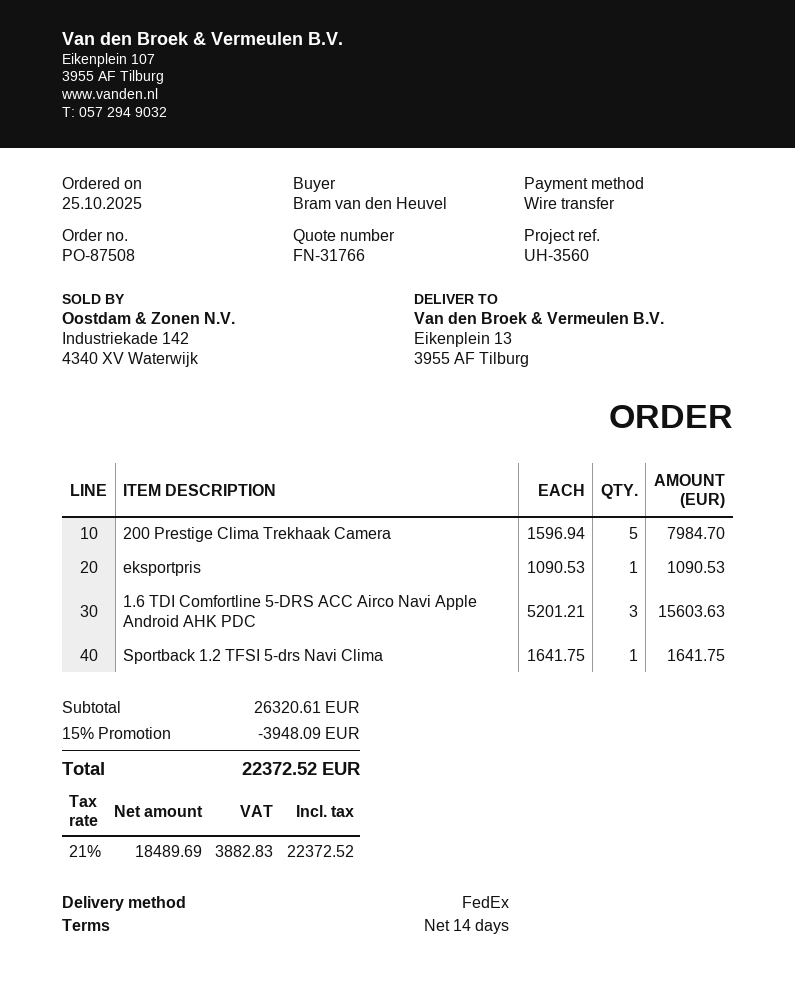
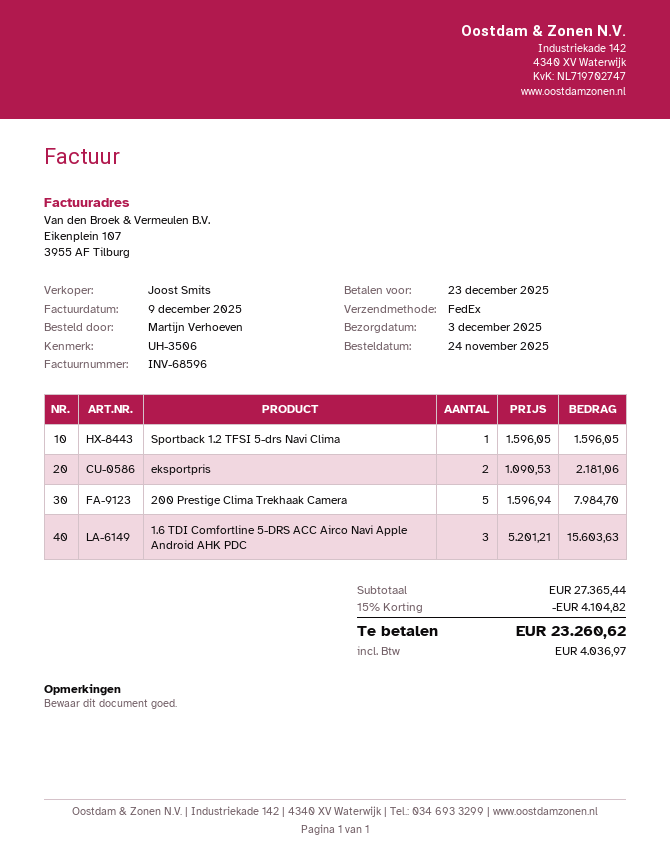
order date: 2025-10-25 -> 2025-11-24
reference: UH-3560 -> UH-3506
ordered by: Bram van den Heuvel -> Martijn Verhoeven
eksportpris: 1 x 1090.53 = 1090.53 -> 2 x 1090.53 = 2181.06
Sportback 1.2 TFSI 5-drs Navi Clima: 1 x 1641.75 = 1641.75 -> 1 x 1596.05 = 1596.05
subtotal: 26320.61 -> 27365.44
discount: 15% = 3948.09 -> 15% = 4104.82
tax: 3882.83 -> 4036.97
total: 22372.52 -> 23260.62

